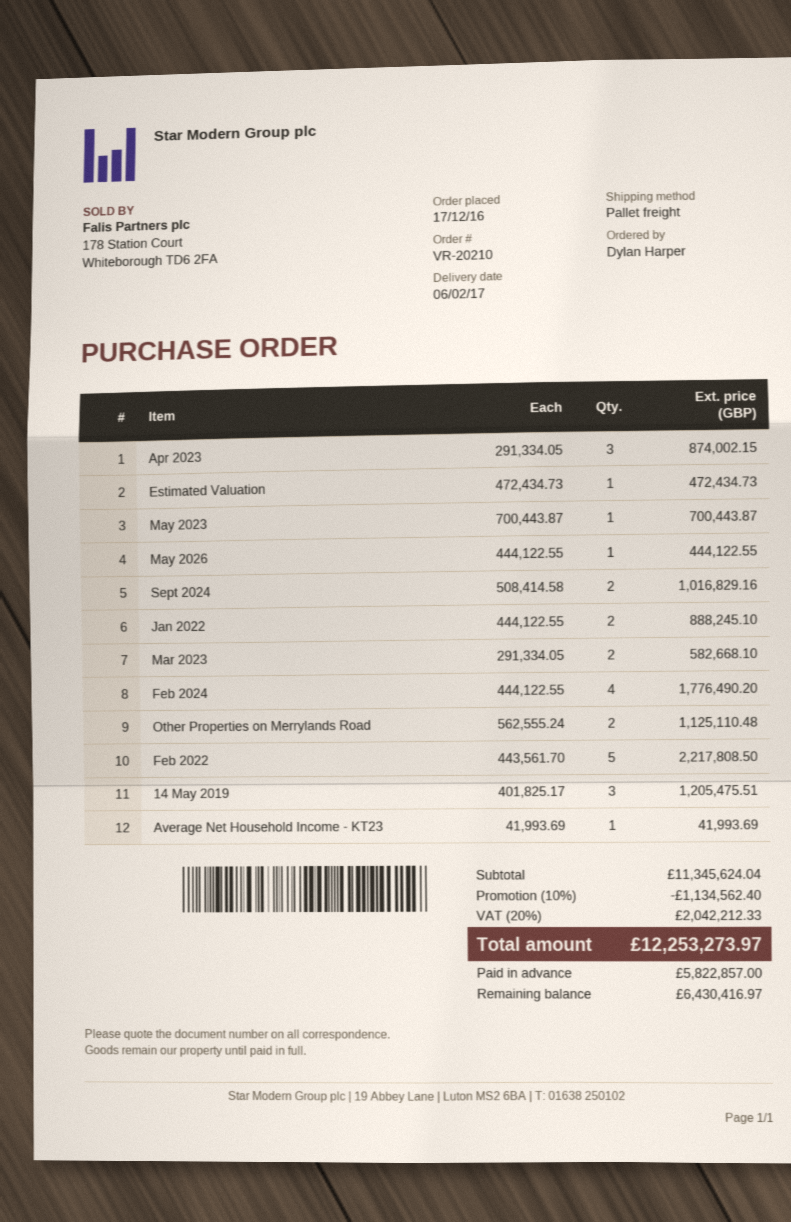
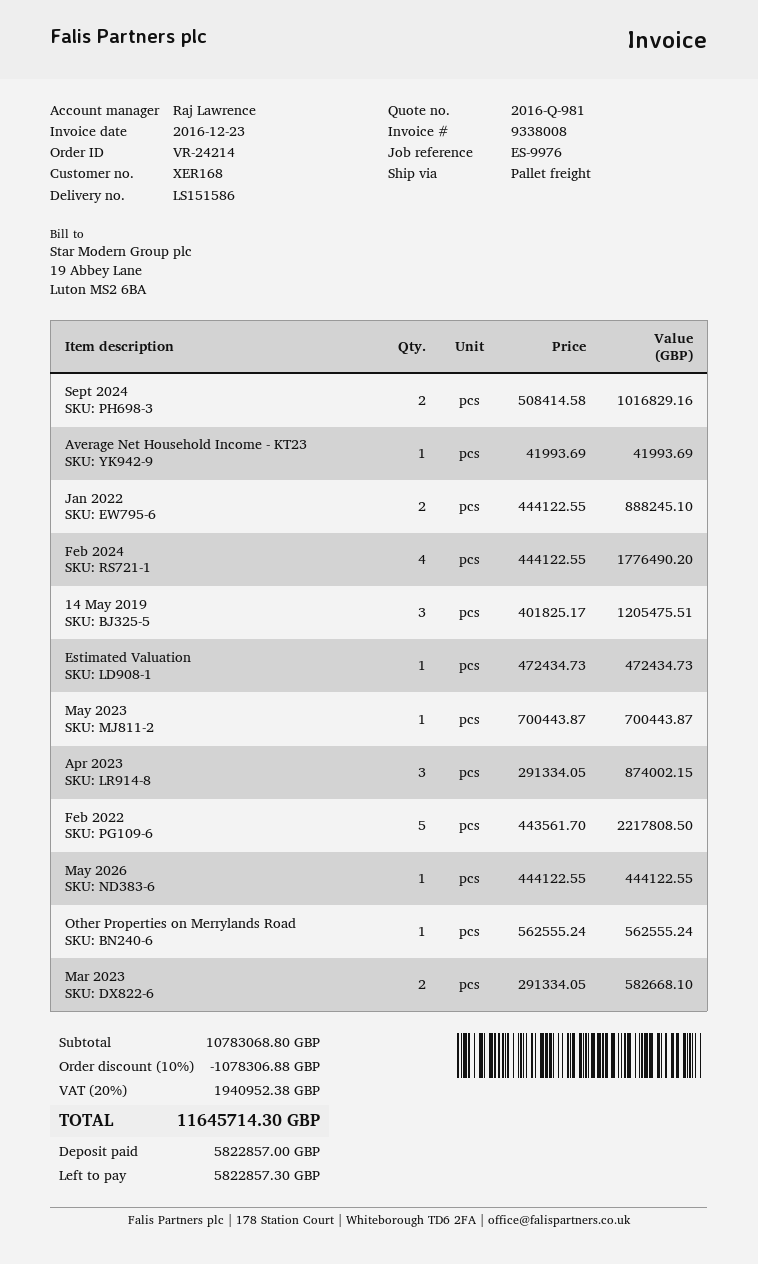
order number: VR-20210 -> VR-24214
Other Properties on Merrylands Road: 2 x 562555.24 = 1125110.48 -> 1 x 562555.24 = 562555.24
subtotal: 11345624.04 -> 10783068.80
discount: 10% = 1134562.40 -> 10% = 1078306.88
tax: 20% = 2042212.33 -> 20% = 1940952.38
total: 12253273.97 -> 11645714.30
balance: 6430416.97 -> 5822857.30

